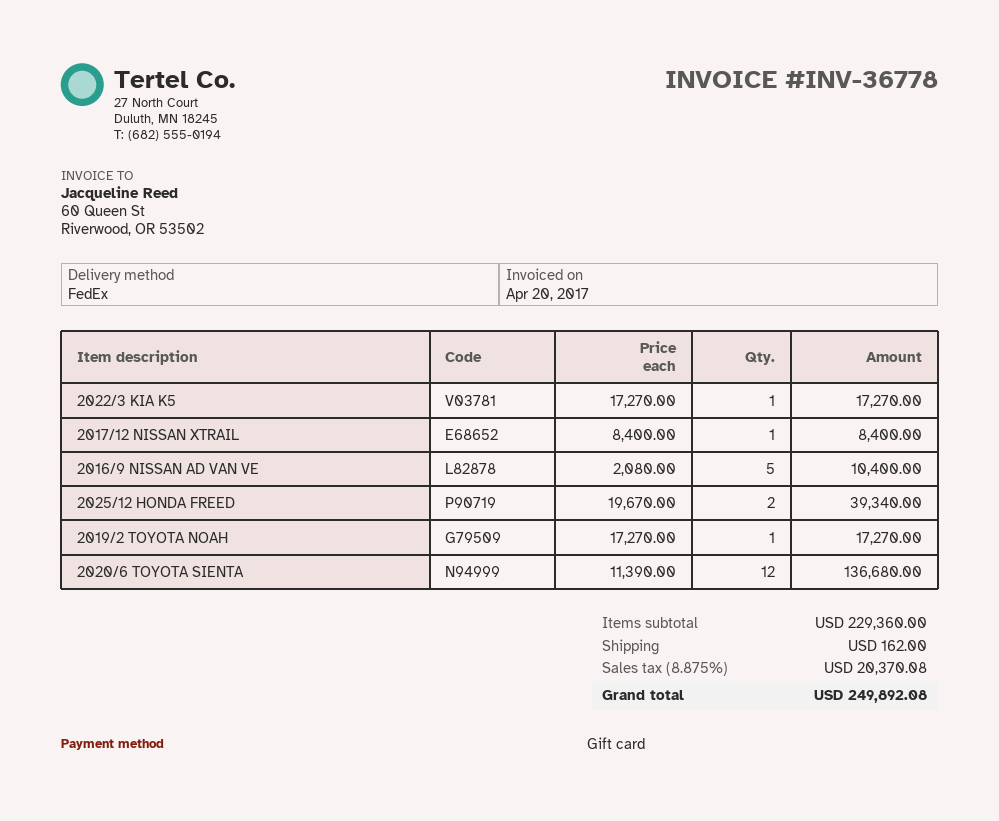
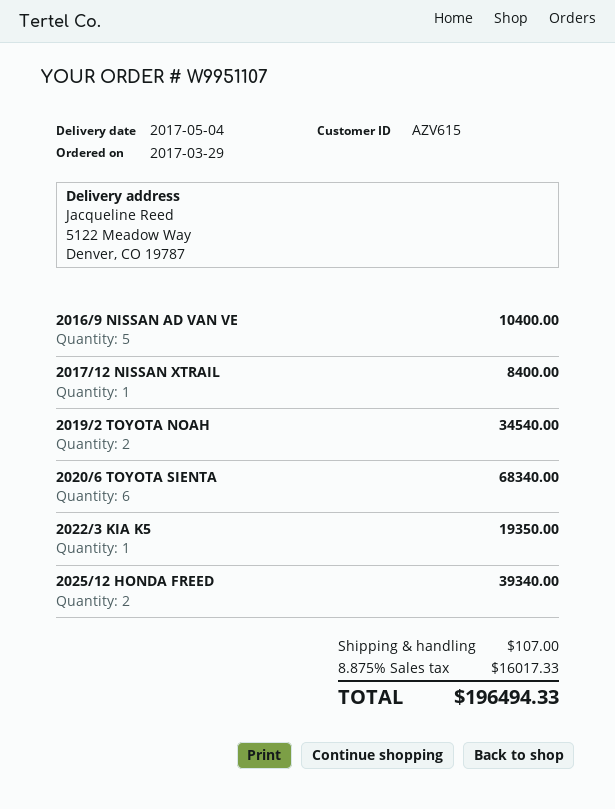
2022/3 KIA K5: 1 for 17270.00 -> 1 for 19350.00
2019/2 TOYOTA NOAH: 1 for 17270.00 -> 2 for 34540.00
2020/6 TOYOTA SIENTA: 12 for 136680.00 -> 6 for 68340.00
shipping: 162.00 -> 107.00
tax: 8.875% = 20370.08 -> 8.875% = 16017.33
total: 249892.08 -> 196494.33

